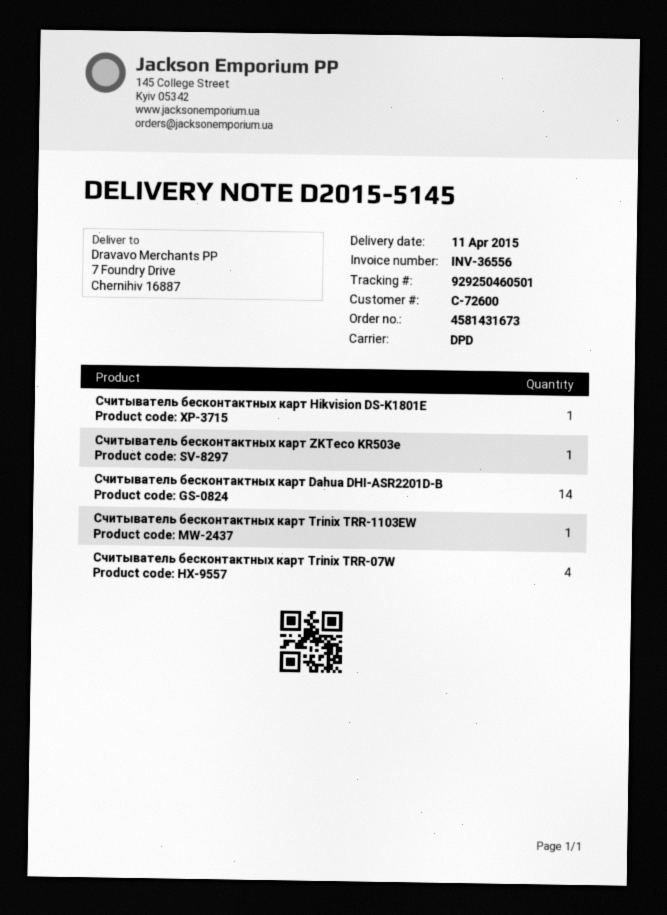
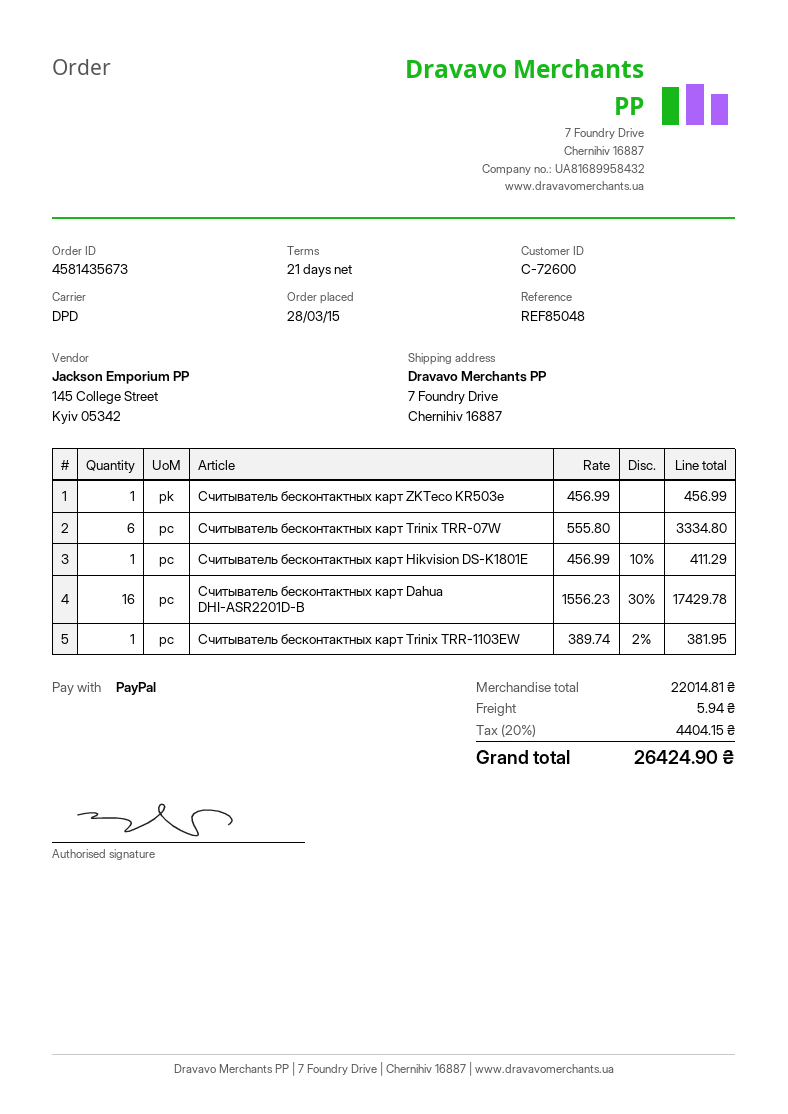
order number: 4581431673 -> 4581435673
Считыватель бесконтактных карт Dahua DHI-ASR2201D-B: 14 -> 16
Считыватель бесконтактных карт Trinix TRR-07W: 4 -> 6

